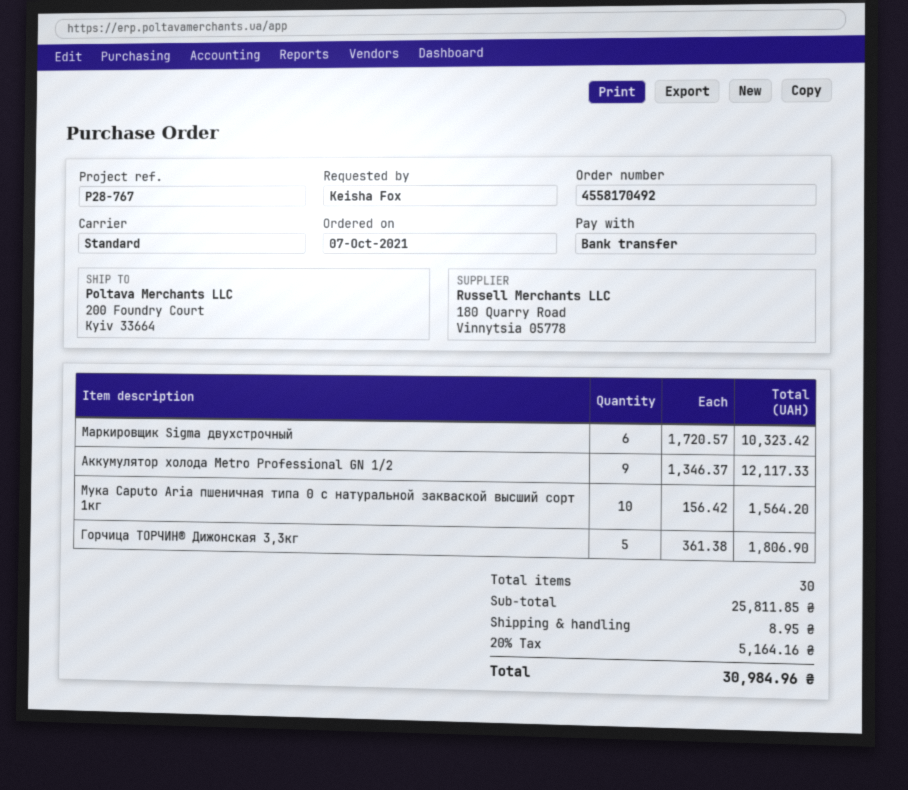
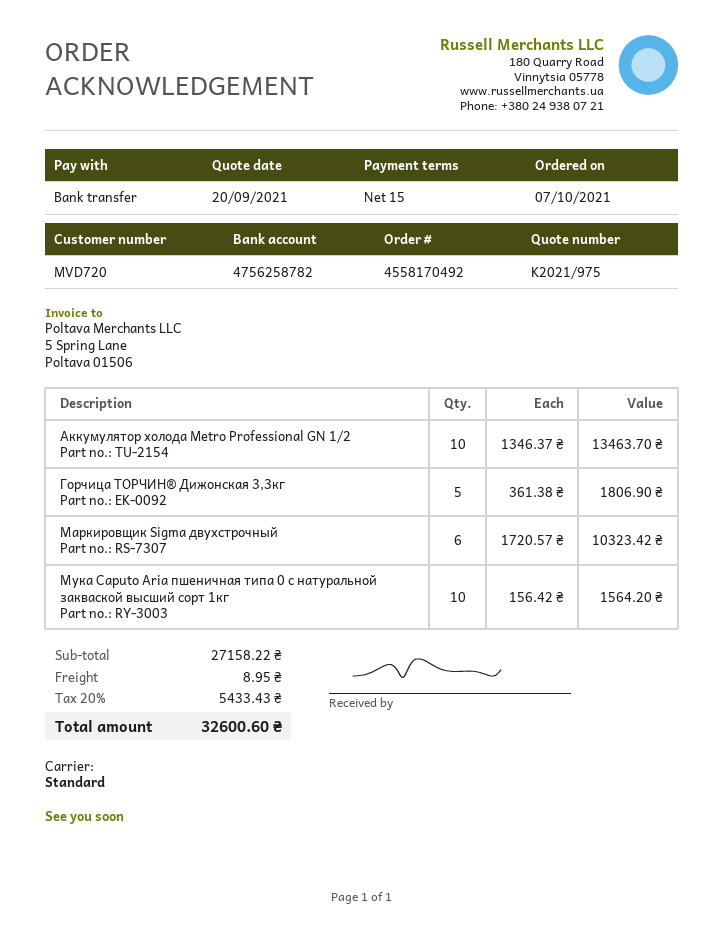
Аккумулятор холода Metro Professional GN 1/2: 9 x 1346.37 = 12117.33 -> 10 x 1346.37 = 13463.70
subtotal: 25811.85 -> 27158.22
tax: 20% = 5164.16 -> 20% = 5433.43
total: 30984.96 -> 32600.60

